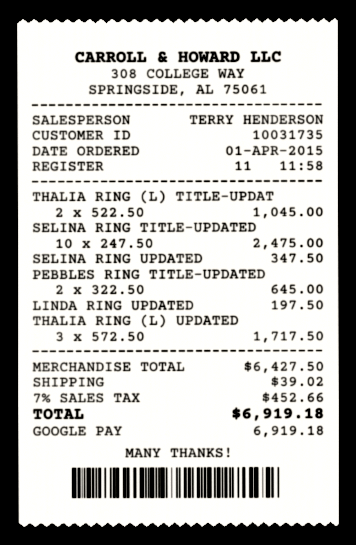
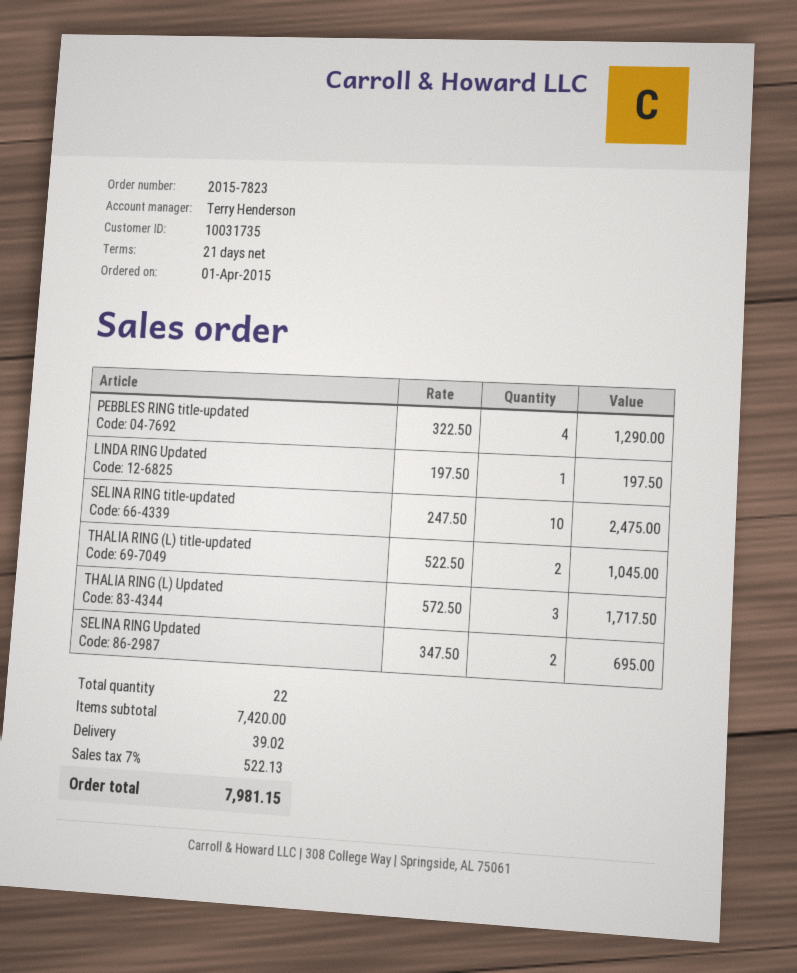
SELINA RING UPDATED: 1 x 347.50 = 347.50 -> 2 x 347.50 = 695.00
PEBBLES RING TITLE-UPDATED: 2 x 322.50 = 645.00 -> 4 x 322.50 = 1290.00
subtotal: 6427.50 -> 7420.00
tax: 7% = 452.66 -> 7% = 522.13
total: 6919.18 -> 7981.15

